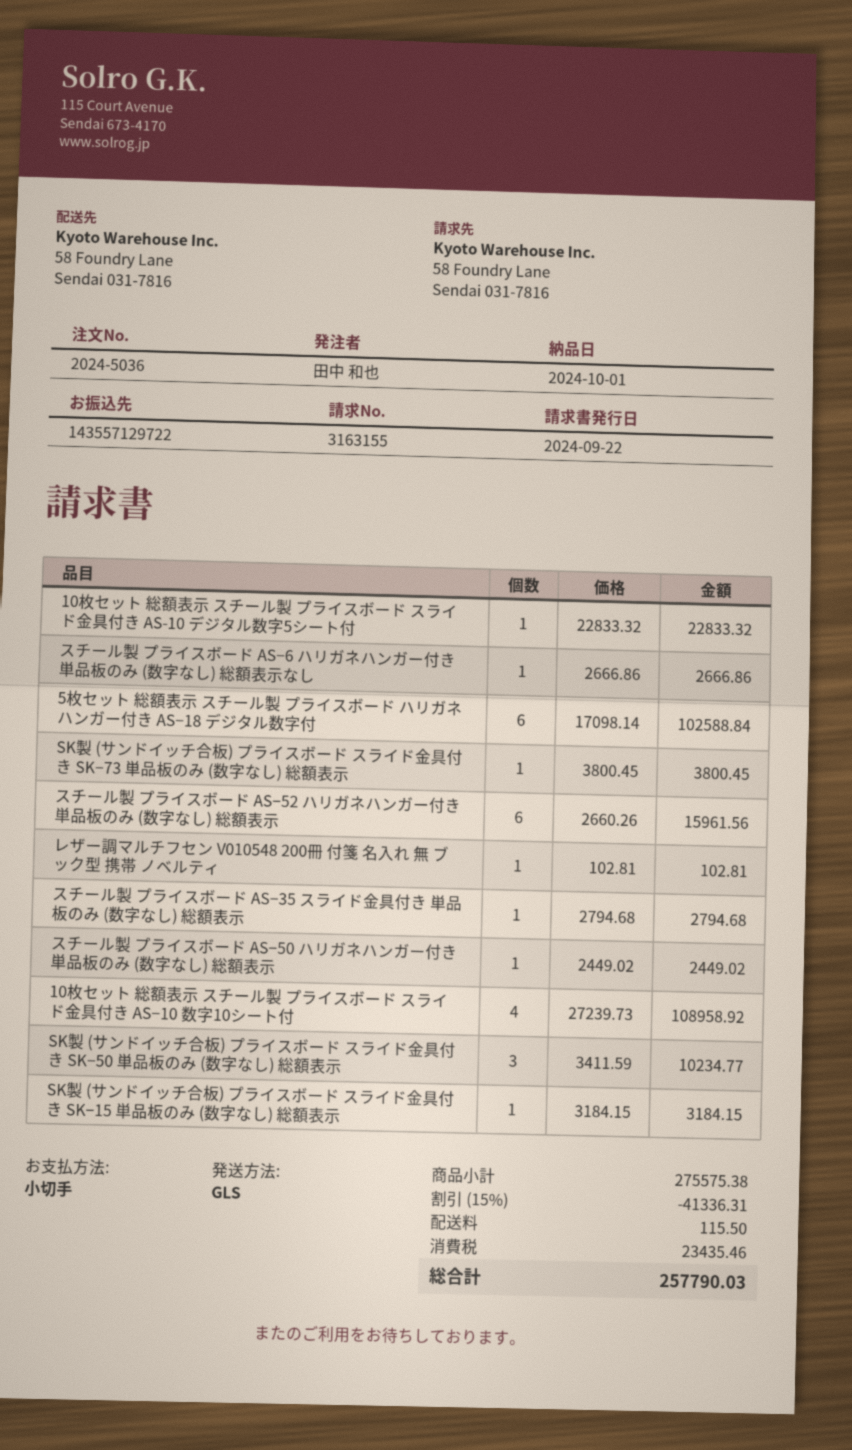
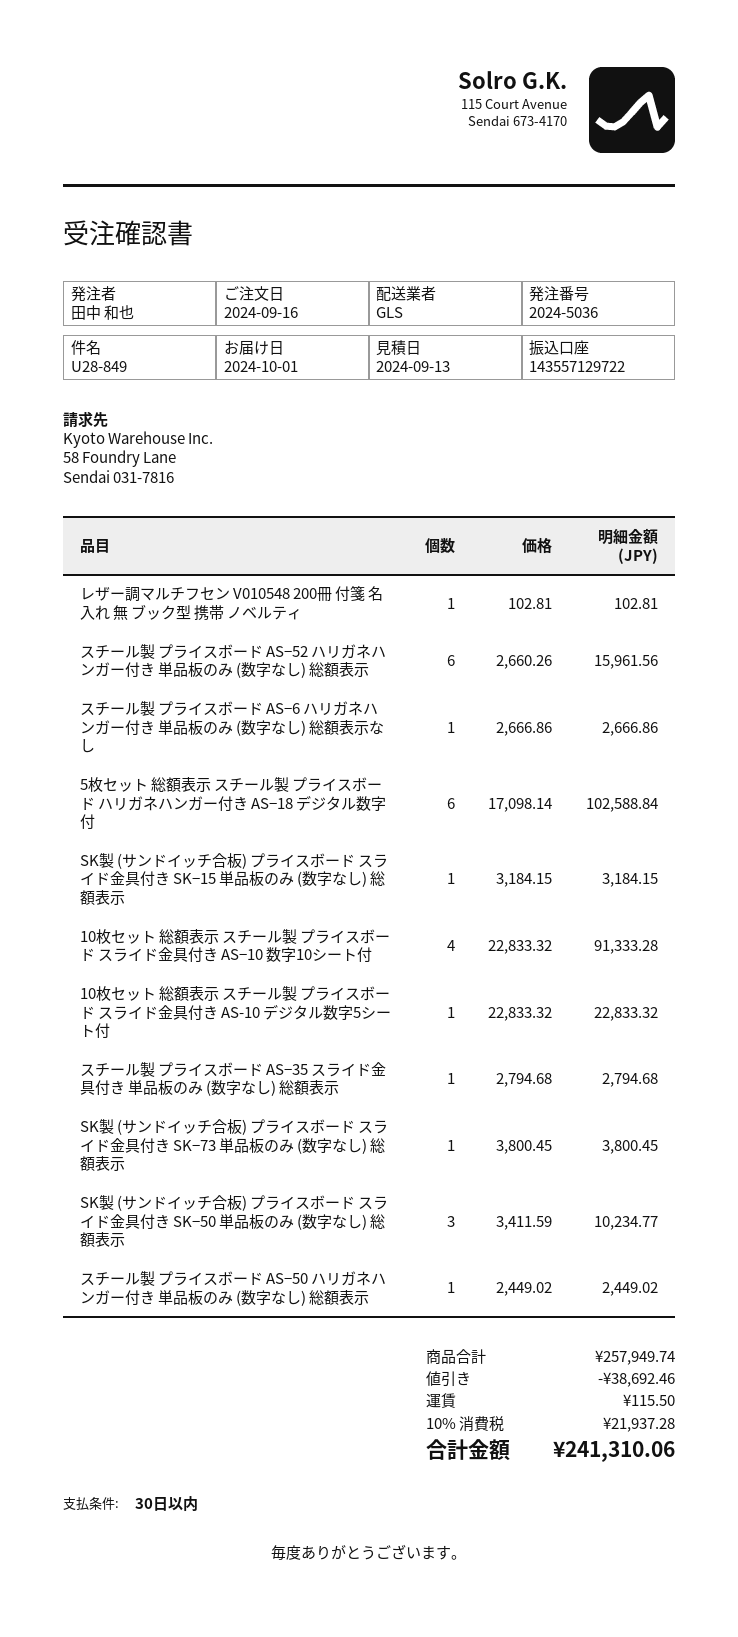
10枚セット 総額表示 スチール製 プライスボード スライド金具付き AS−10 数字10シート付: 4 x 27239.73 = 108958.92 -> 4 x 22833.32 = 91333.28
subtotal: 275575.38 -> 257949.74
discount: 41336.31 -> 38692.46
tax: 23435.46 -> 21937.28
total: 257790.03 -> 241310.06

